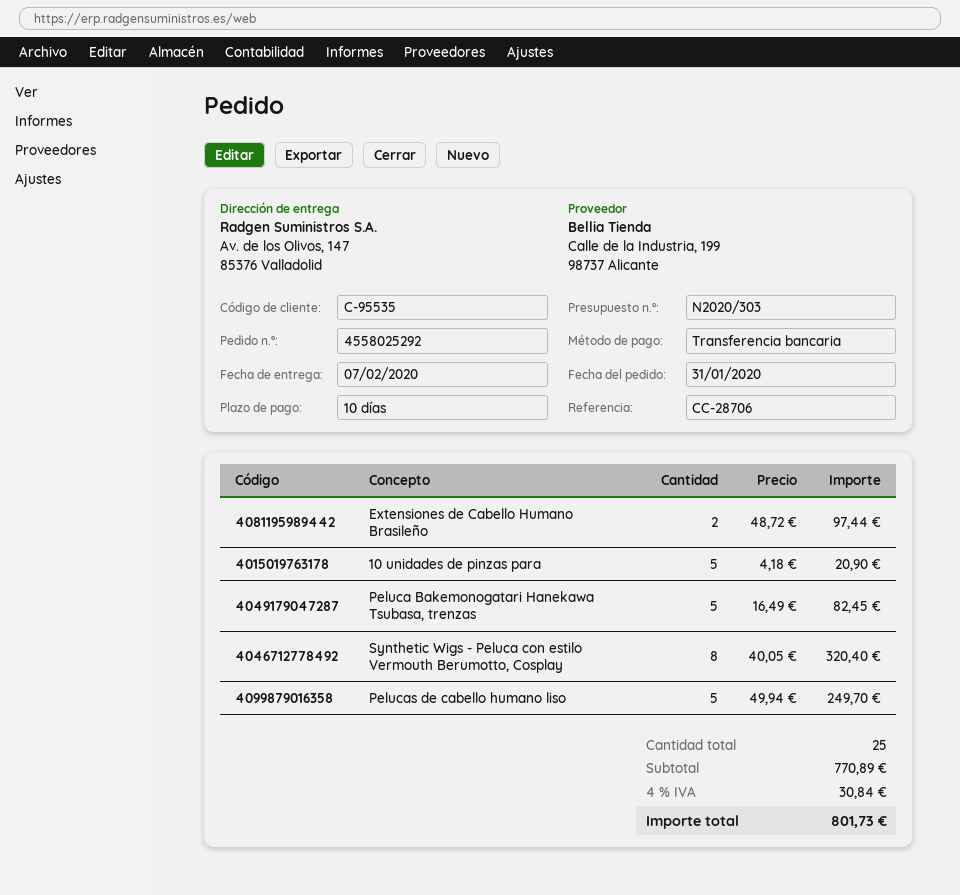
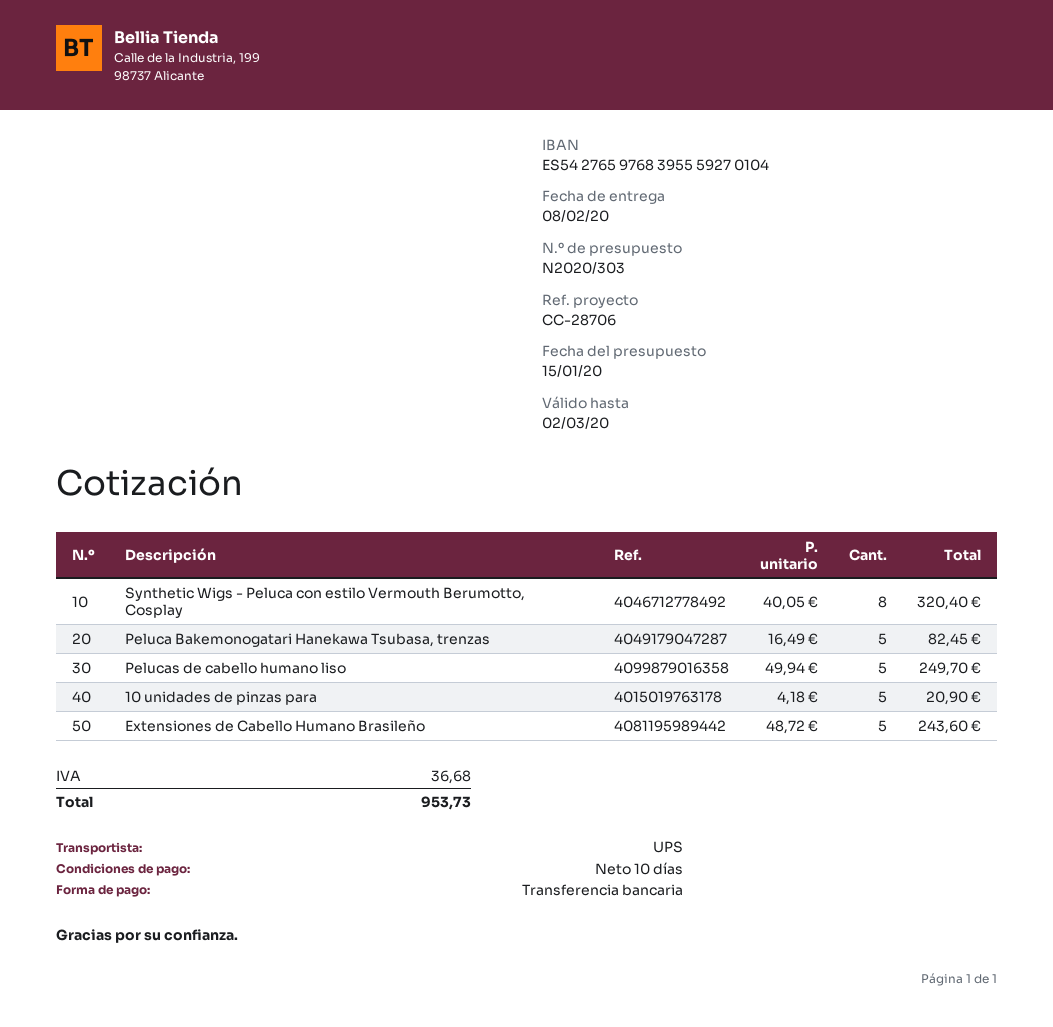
delivery date: 2020-02-07 -> 2020-02-08
Extensiones de Cabello Humano Brasileño: 2 x 48.72 = 97.44 -> 5 x 48.72 = 243.60
tax: 30.84 -> 36.68
total: 801.73 -> 953.73

